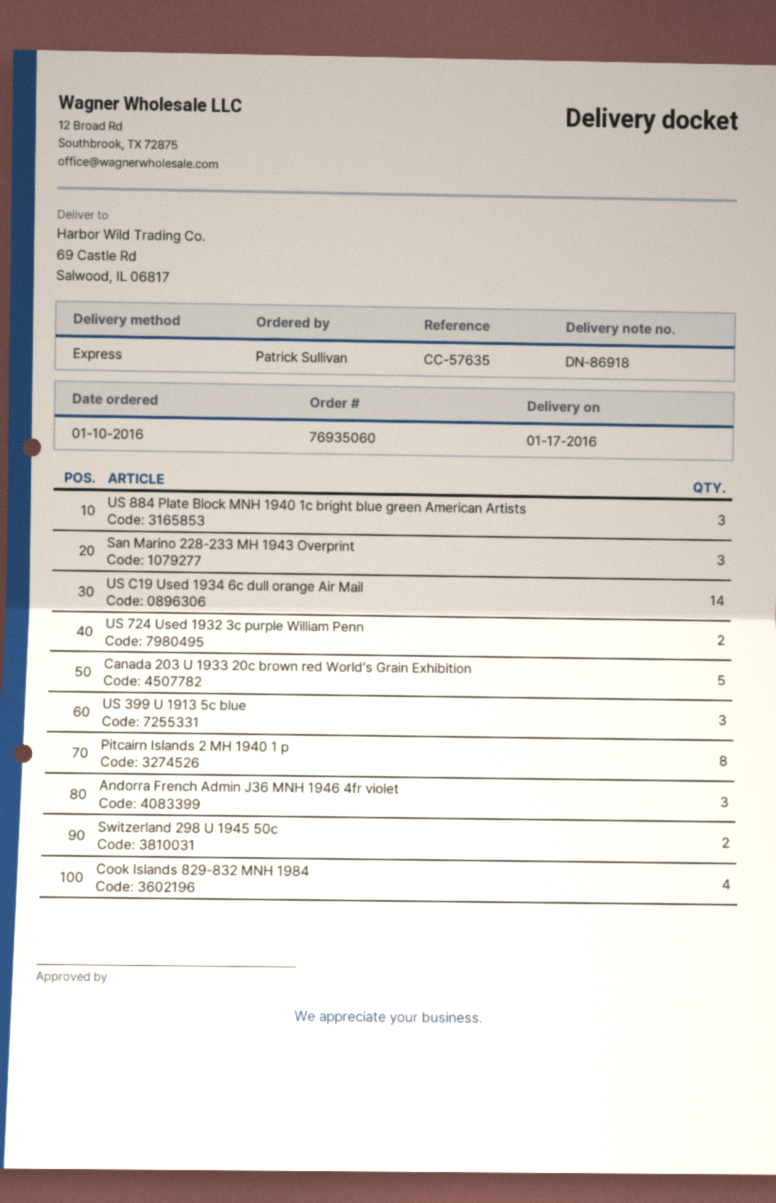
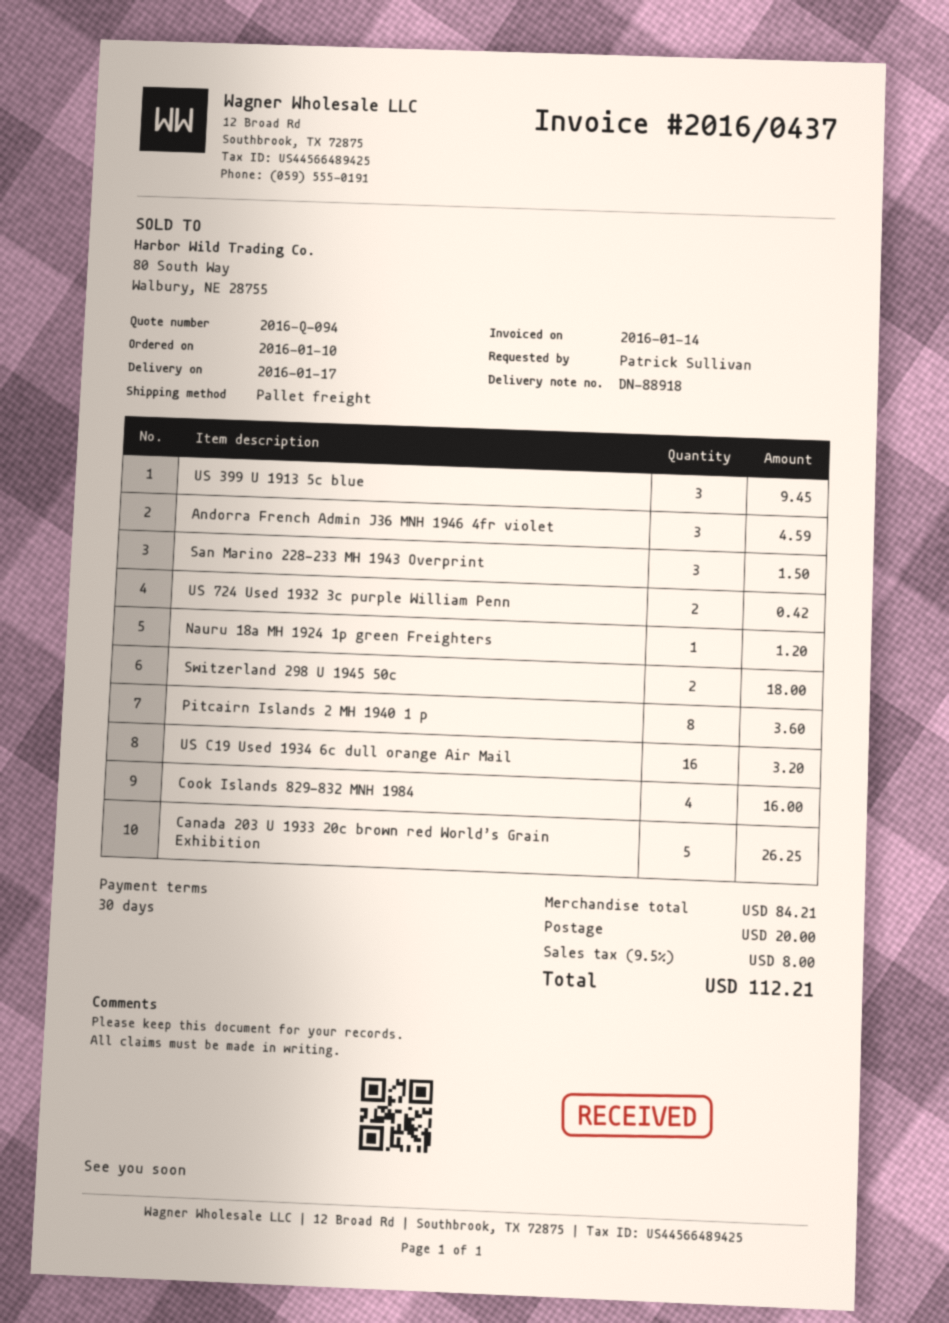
delivery note number: DN-86918 -> DN-88918
shipping method: express -> pallet freight
US 884 Plate Block MNH 1940 1c bright blue green American Artists: 3 -> none
US C19 Used 1934 6c dull orange Air Mail: 14 -> 16
Nauru 18a MH 1924 1p green Freighters: none -> 1

